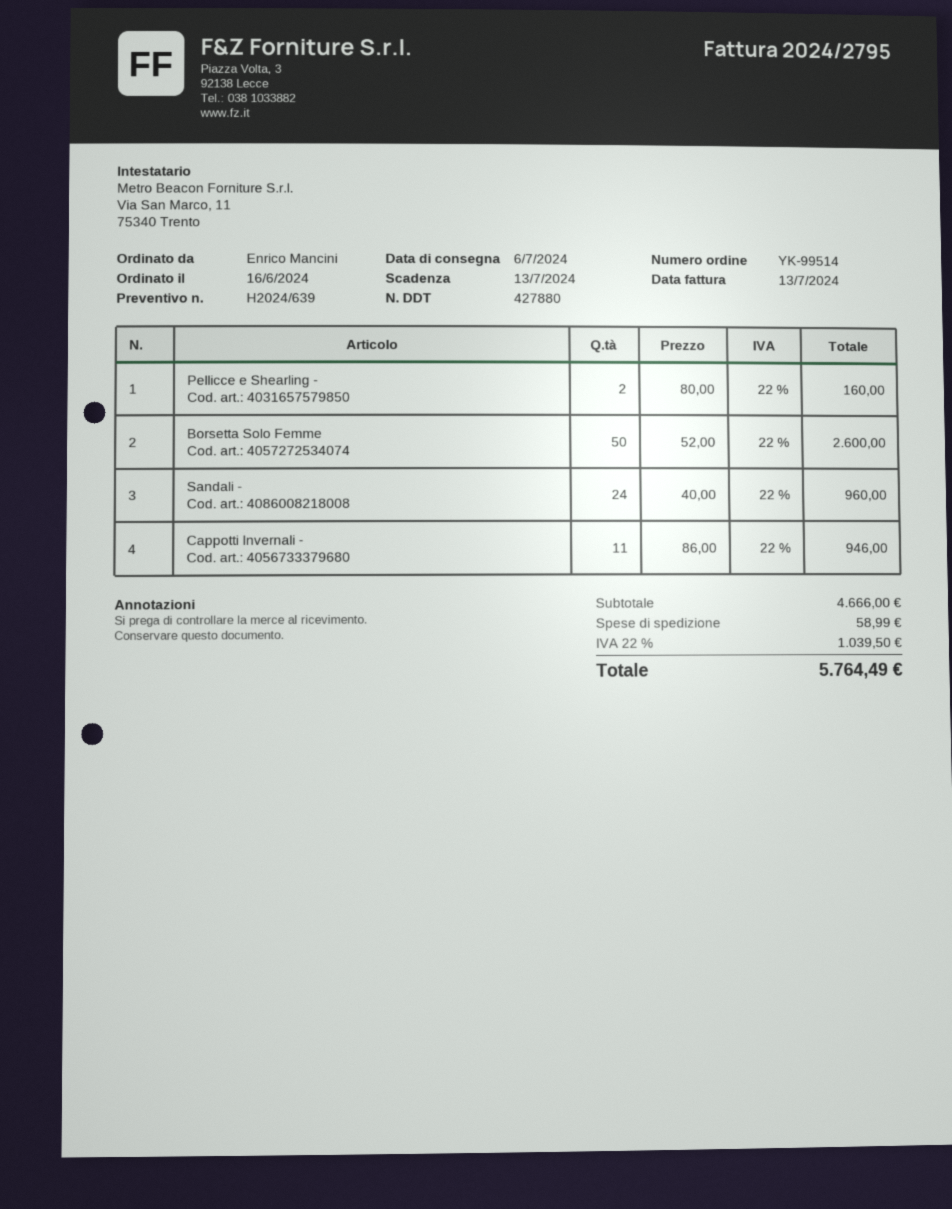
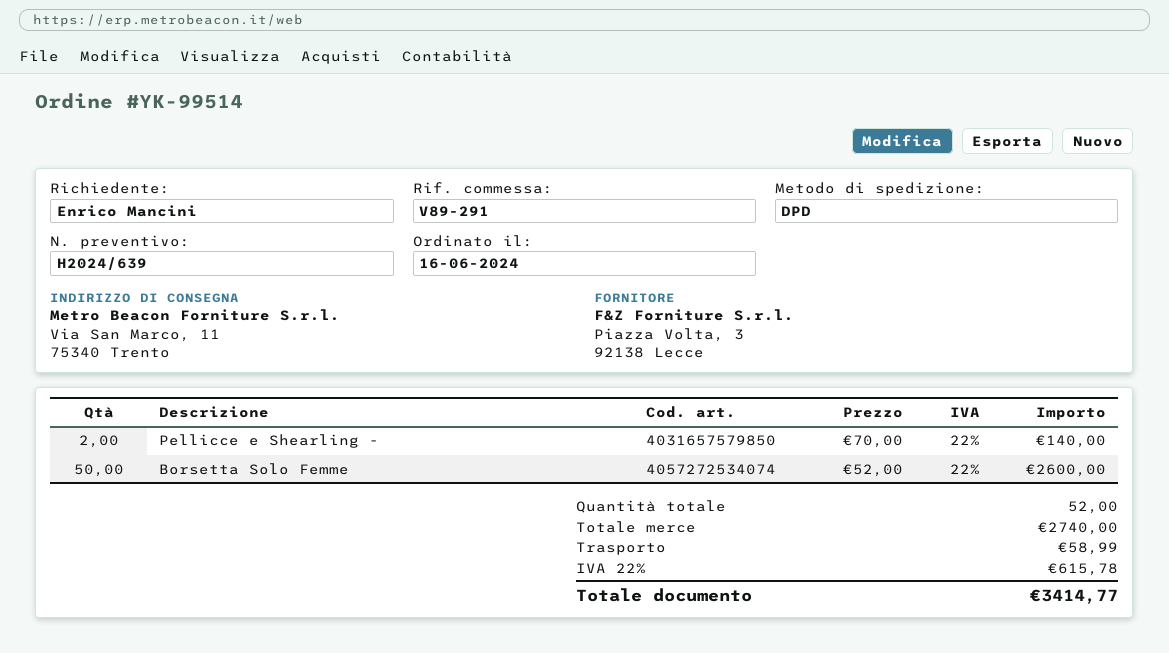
Pellicce e Shearling -: 2 x 80.00 = 160.00 -> 2 x 70.00 = 140.00
Sandali -: 24 x 40.00 = 960.00 -> none
Cappotti Invernali -: 11 x 86.00 = 946.00 -> none
subtotal: 4666.00 -> 2740.00
tax: 22% = 1039.50 -> 22% = 615.78
total: 5764.49 -> 3414.77

